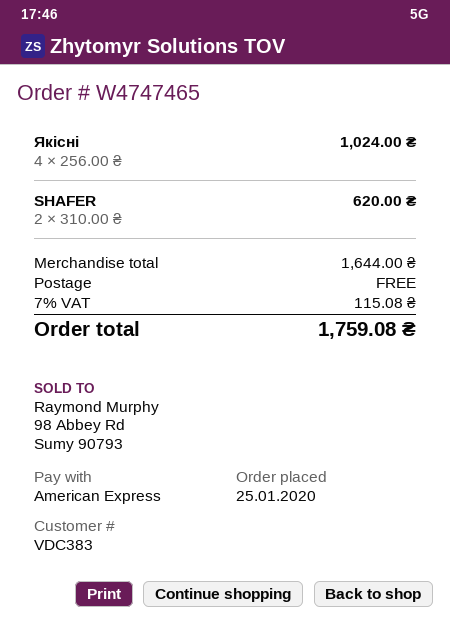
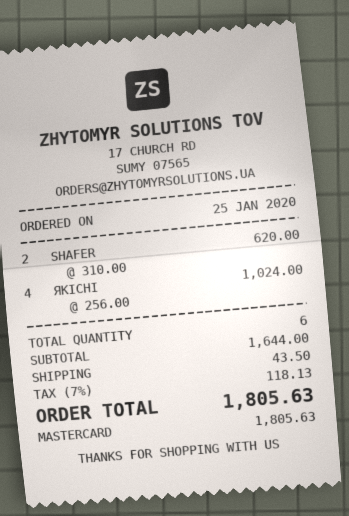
payment method: American Express -> Mastercard
shipping: 0.00 -> 43.50
tax: 7% = 115.08 -> 7% = 118.13
total: 1759.08 -> 1805.63

